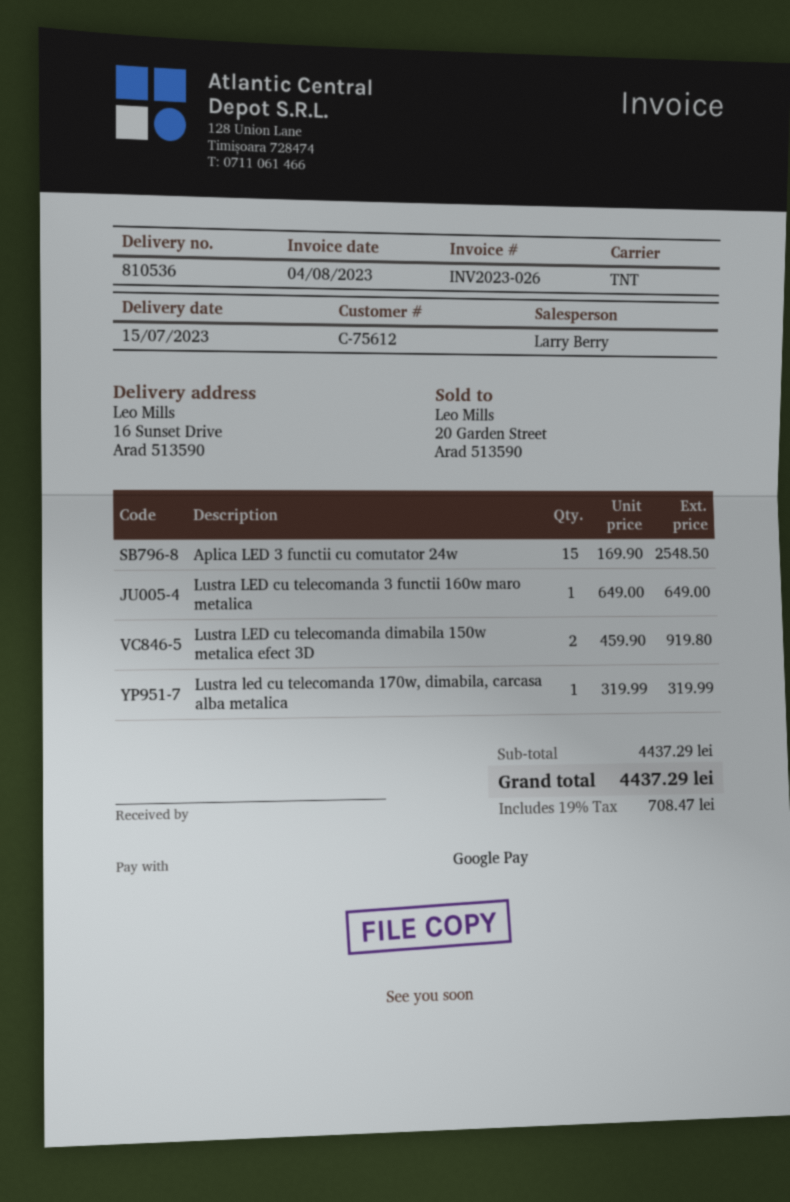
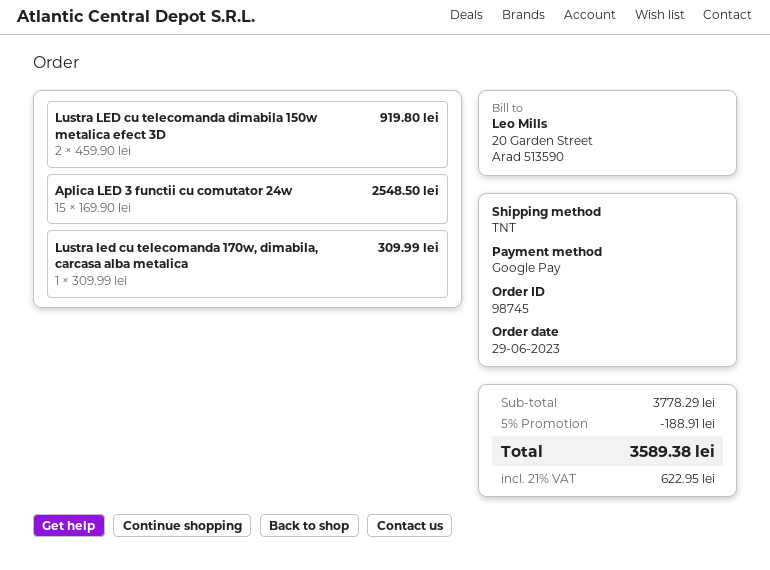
Lustra LED cu telecomanda 3 functii 160w maro metalica: 1 x 649.00 = 649.00 -> none
Lustra led cu telecomanda 170w, dimabila, carcasa alba metalica: 1 x 319.99 = 319.99 -> 1 x 309.99 = 309.99
subtotal: 4437.29 -> 3778.29
discount: none -> 5% = 188.91
tax: 19% = 708.47 -> 21% = 622.95
total: 4437.29 -> 3589.38

